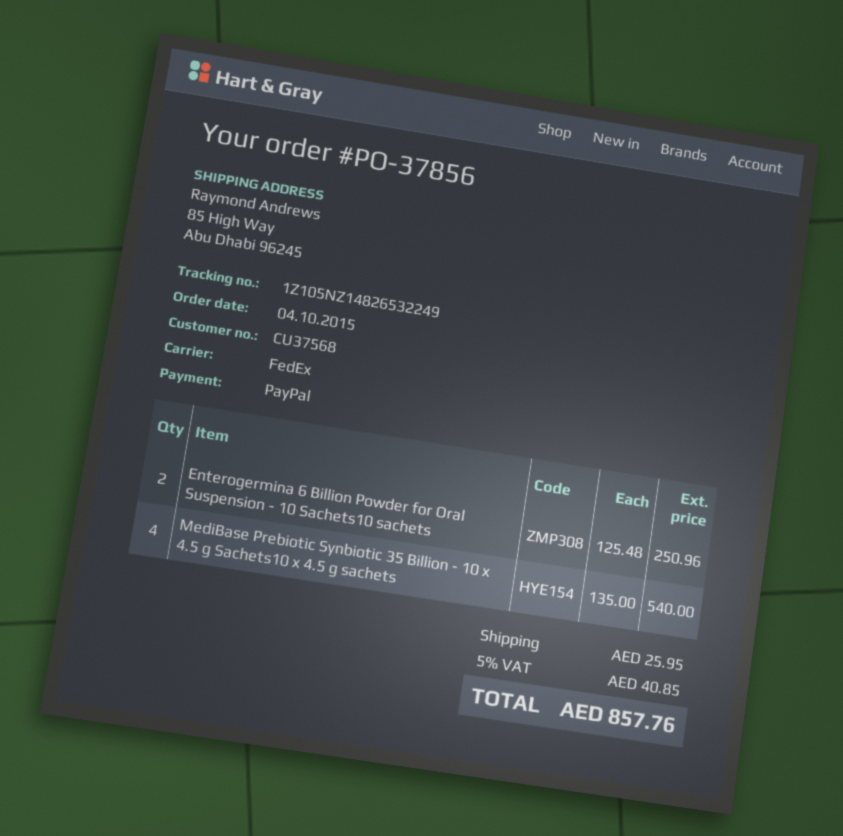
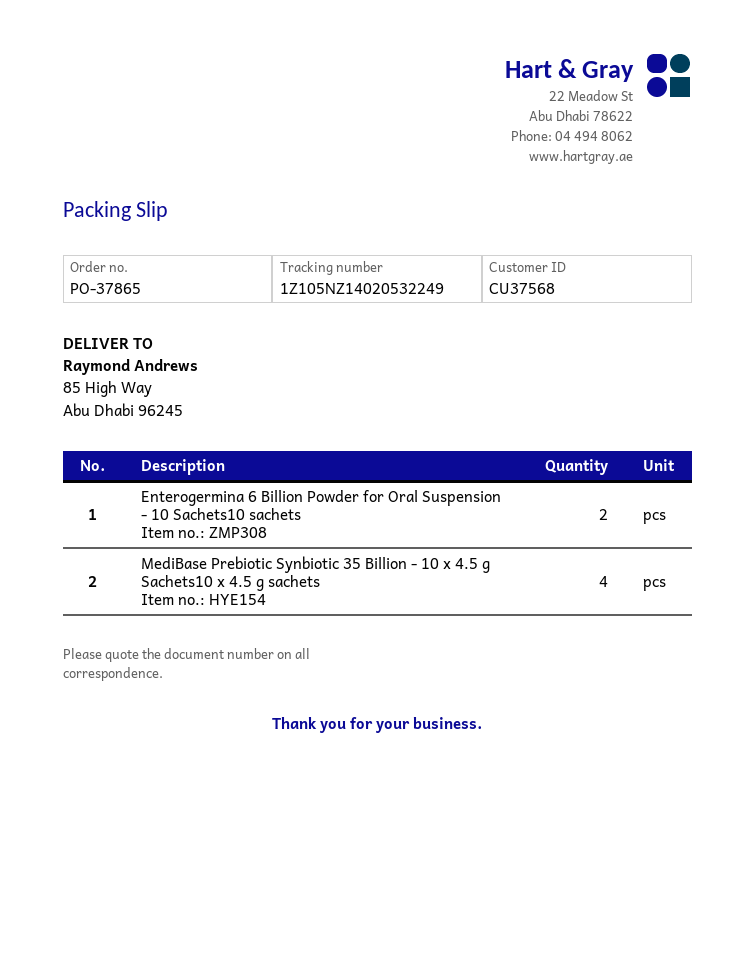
order number: PO-37856 -> PO-37865
tracking number: 1Z105NZ14826532249 -> 1Z105NZ14020532249

